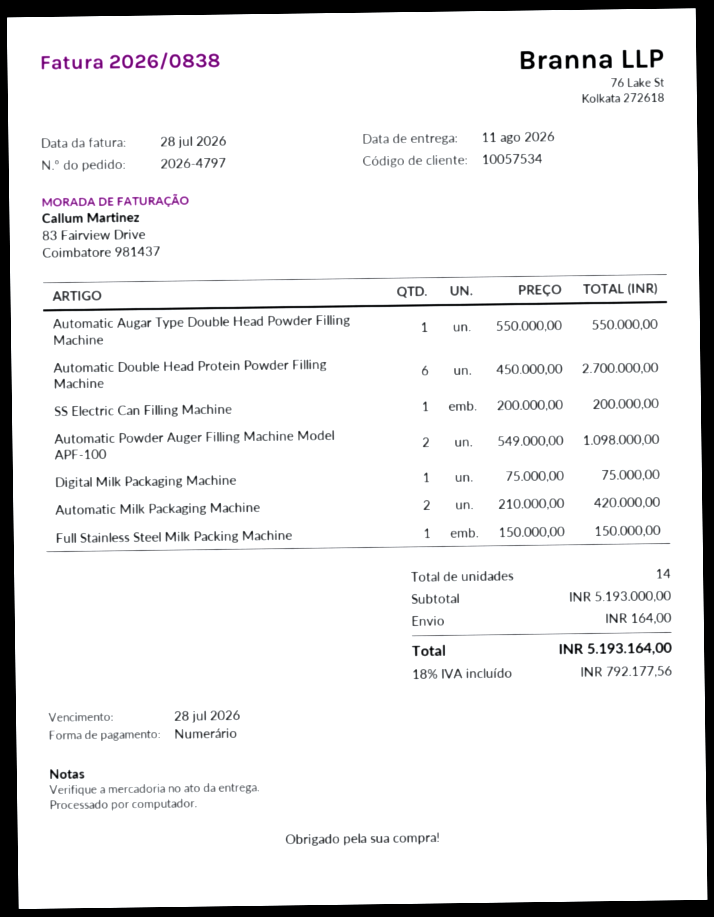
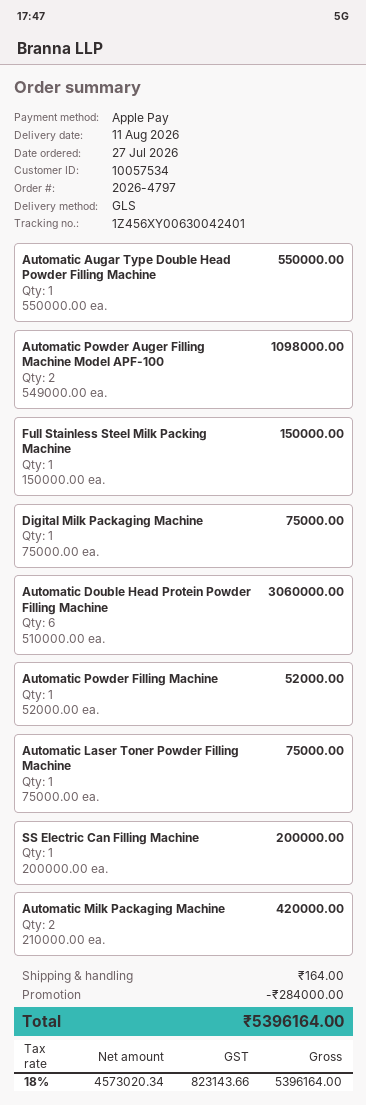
payment method: cash -> Apple Pay
Automatic Double Head Protein Powder Filling Machine: 6 x 450000.00 = 2700000.00 -> 6 x 510000.00 = 3060000.00
Automatic Powder Filling Machine: none -> 1 x 52000.00 = 52000.00
Automatic Laser Toner Powder Filling Machine: none -> 1 x 75000.00 = 75000.00
discount: none -> 284000.00
tax: 18% = 792177.56 -> 18% = 823143.66
total: 5193164.00 -> 5396164.00

